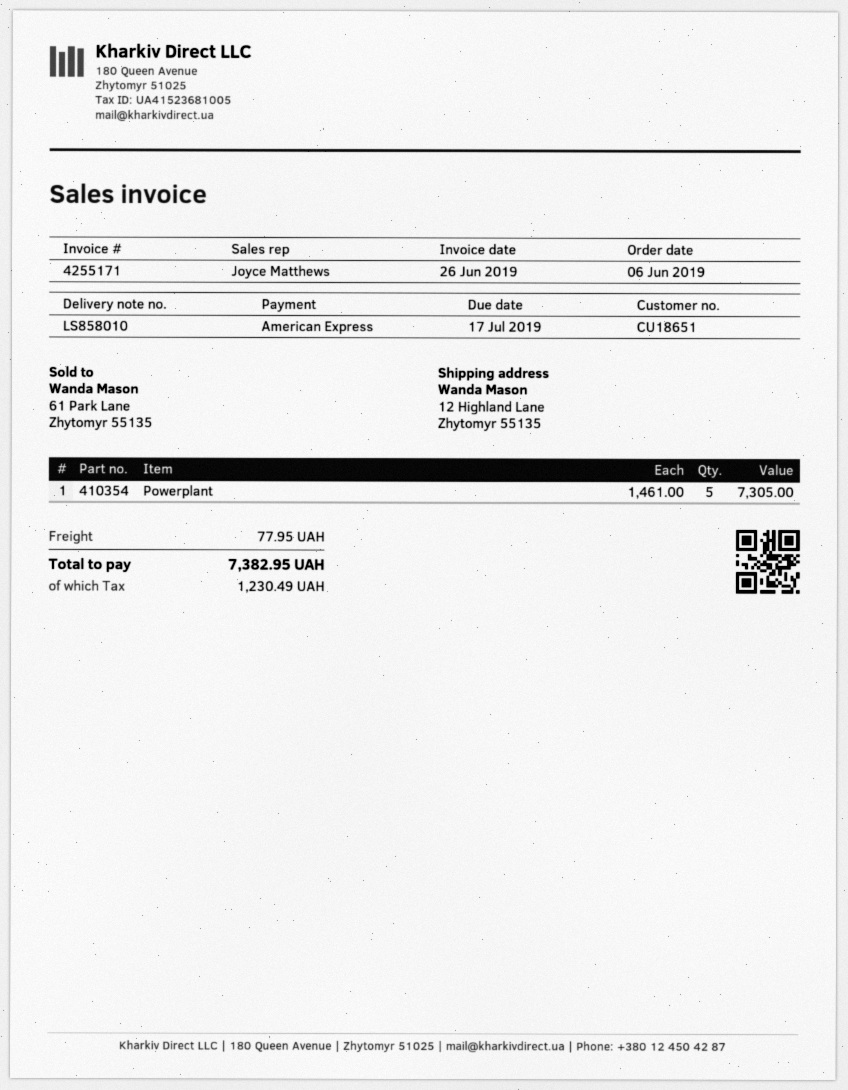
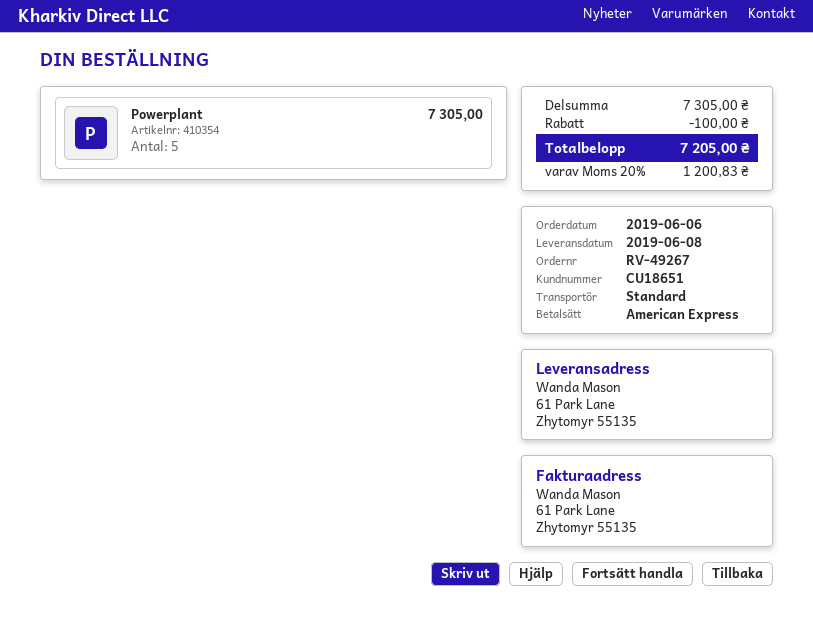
ship to: 12 Highland Lane, Zhytomyr 55135 -> 61 Park Lane, Zhytomyr 55135
discount: none -> 100.00
shipping: 77.95 -> none
tax: 1230.49 -> 1200.83
total: 7382.95 -> 7205.00

